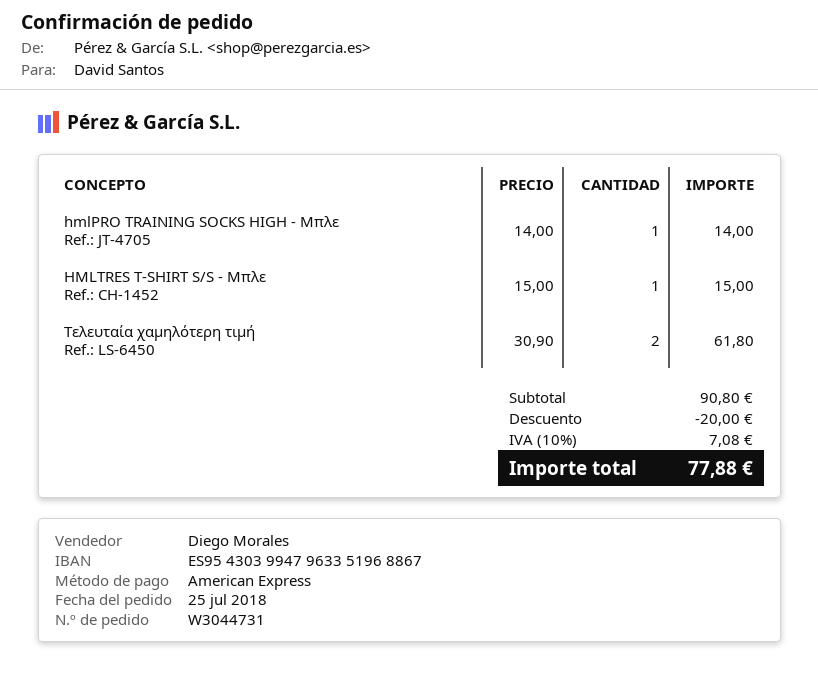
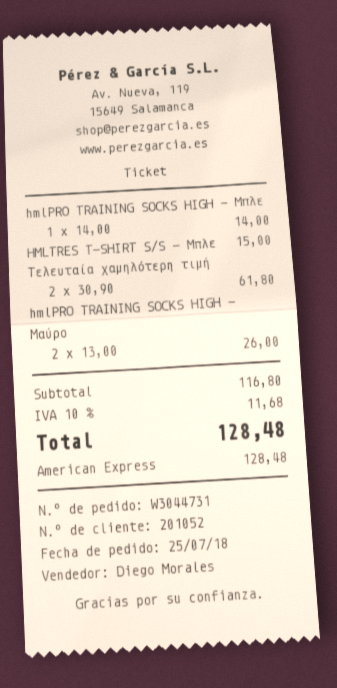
hmlPRO TRAINING SOCKS HIGH - Μαύρο: none -> 2 x 13.00 = 26.00
subtotal: 90.80 -> 116.80
discount: 20.00 -> none
tax: 10% = 7.08 -> 10% = 11.68
total: 77.88 -> 128.48

